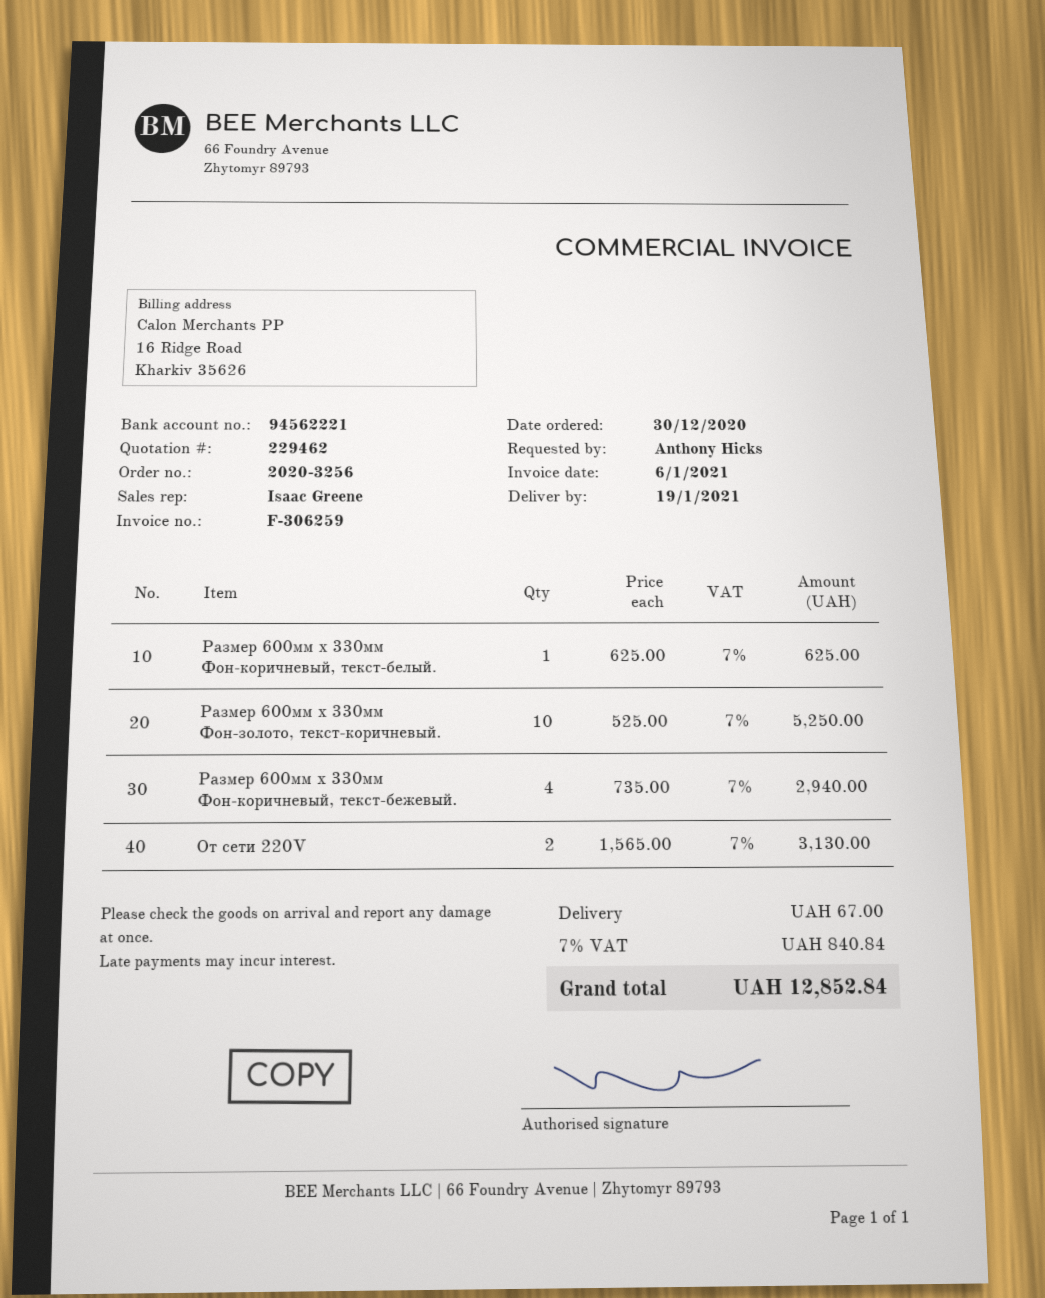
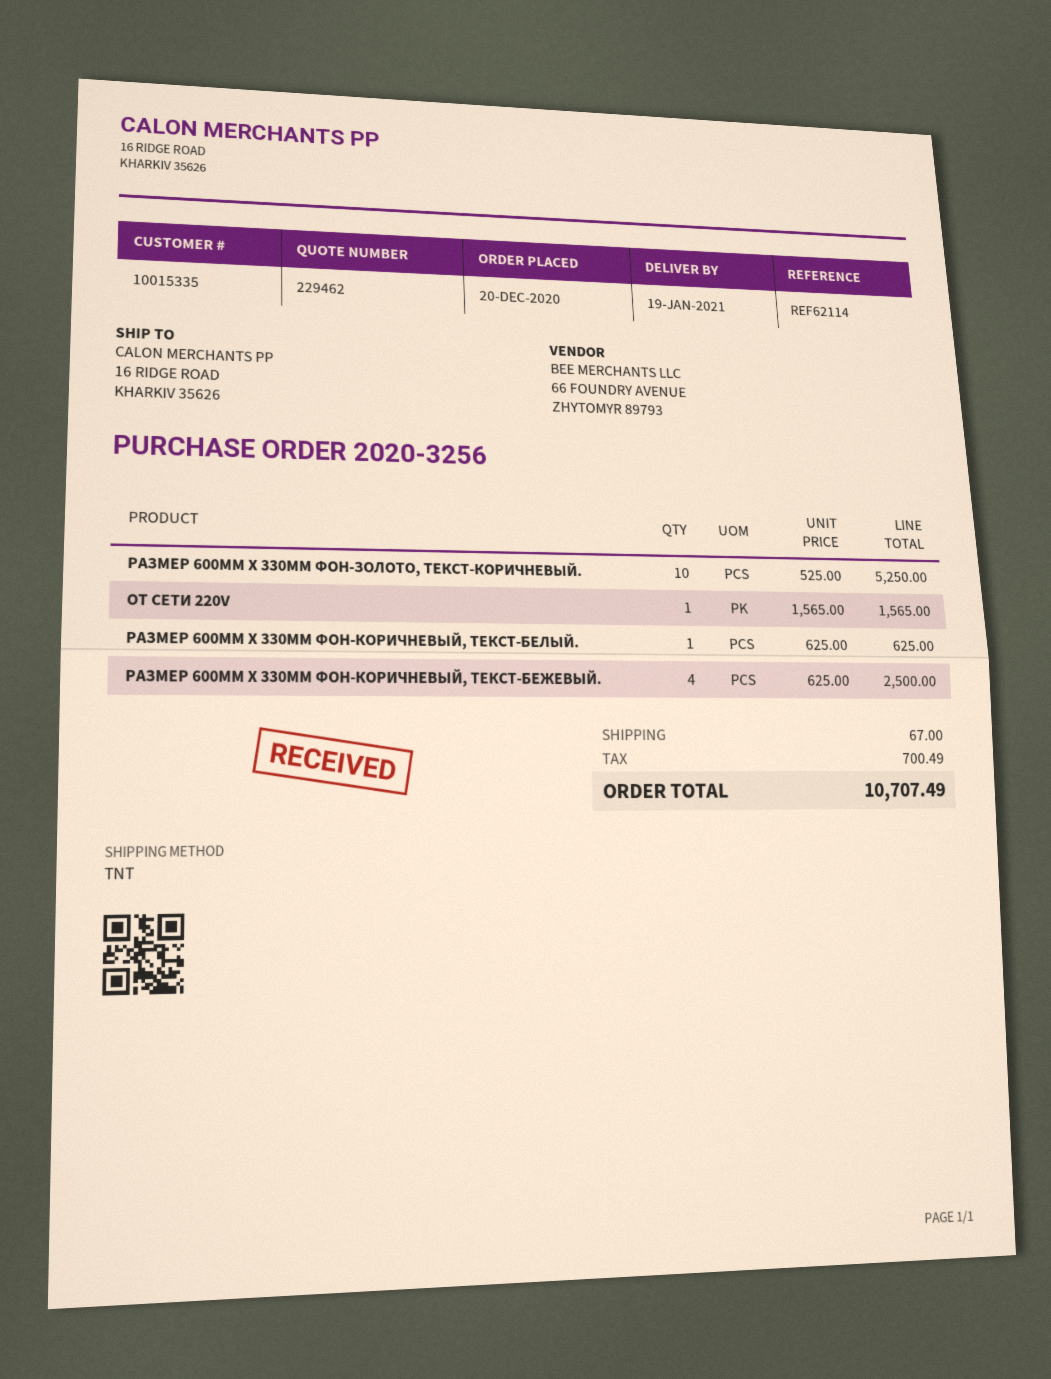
order date: 2020-12-30 -> 2020-12-20
Размер 600мм х 330мм Фон-коричневый, текст-бежевый.: 4 x 735.00 = 2940.00 -> 4 x 625.00 = 2500.00
От сети 220V: 2 x 1565.00 = 3130.00 -> 1 x 1565.00 = 1565.00
tax: 840.84 -> 700.49
total: 12852.84 -> 10707.49

